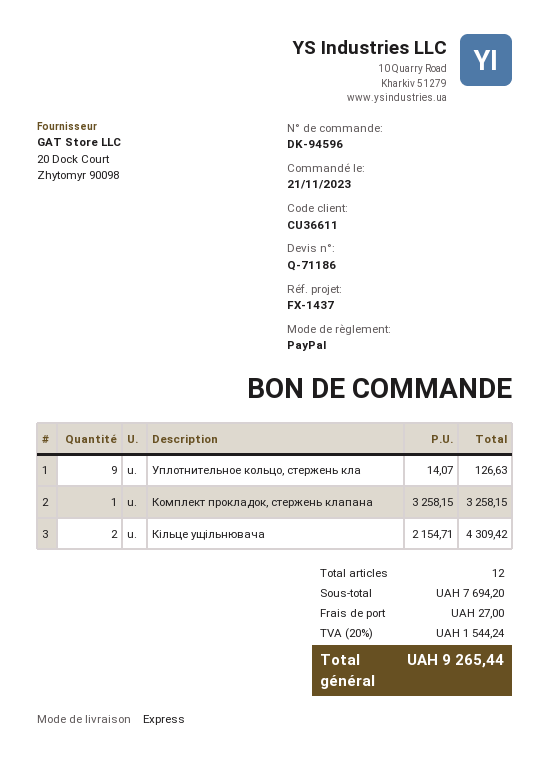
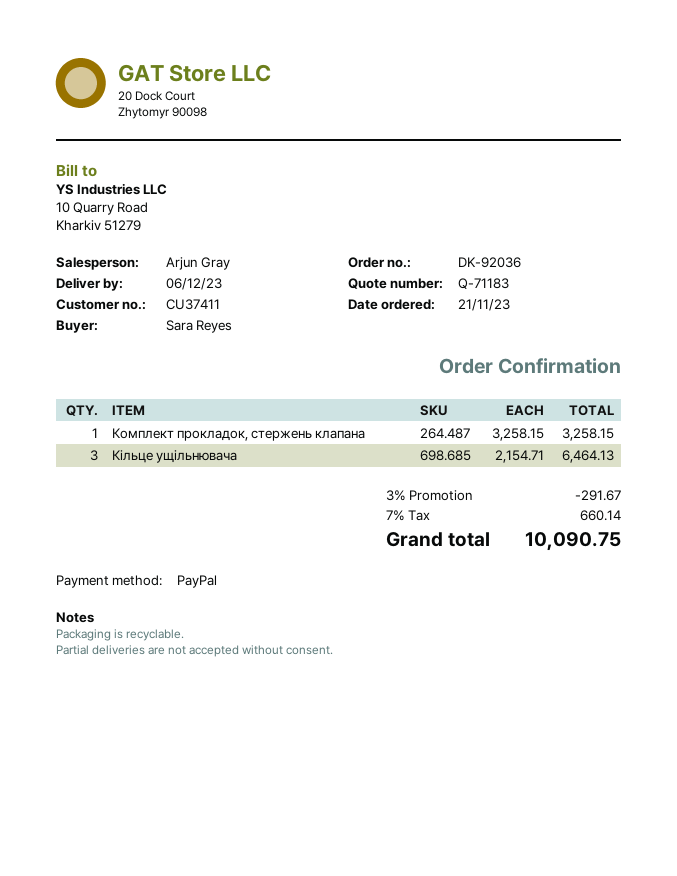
quote number: Q-71186 -> Q-71183
order number: DK-94596 -> DK-92036
customer number: CU36611 -> CU37411
Уплотнительное кольцо, стержень кла: 9 x 14.07 = 126.63 -> none
Кільце ущільнювача: 2 x 2154.71 = 4309.42 -> 3 x 2154.71 = 6464.13
discount: none -> 3% = 291.67
shipping: 27.00 -> none
tax: 20% = 1544.24 -> 7% = 660.14
total: 9265.44 -> 10090.75

